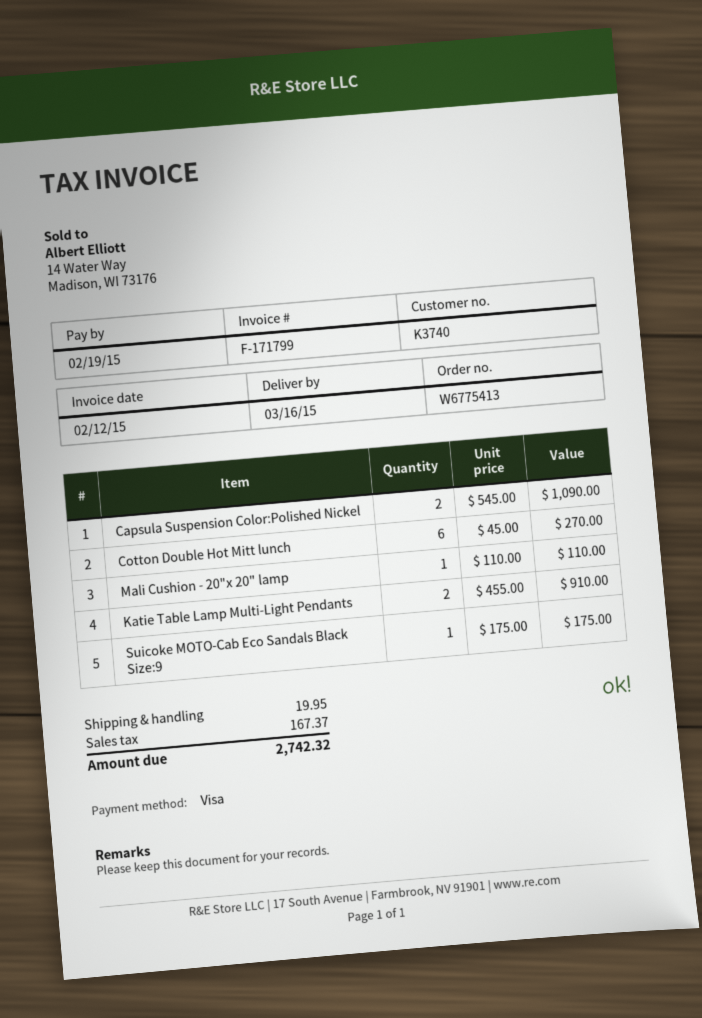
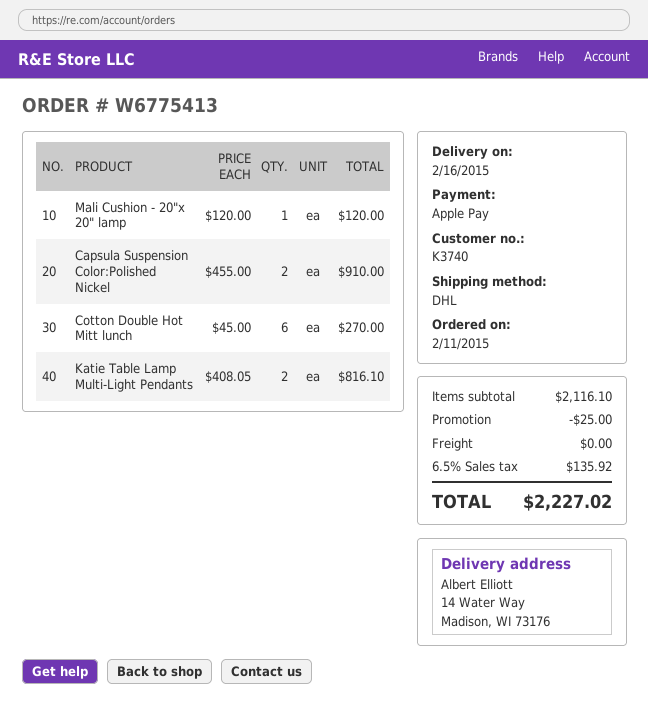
delivery date: 2015-03-16 -> 2015-02-16
payment method: Visa -> Apple Pay
Capsula Suspension Color:Polished Nickel: 2 x 545.00 = 1090.00 -> 2 x 455.00 = 910.00
Mali Cushion - 20"x 20" lamp: 1 x 110.00 = 110.00 -> 1 x 120.00 = 120.00
Katie Table Lamp Multi-Light Pendants: 2 x 455.00 = 910.00 -> 2 x 408.05 = 816.10
Suicoke MOTO-Cab Eco Sandals Black Size:9: 1 x 175.00 = 175.00 -> none
discount: none -> 25.00
shipping: 19.95 -> 0.00
tax: 167.37 -> 135.92
total: 2742.32 -> 2227.02

